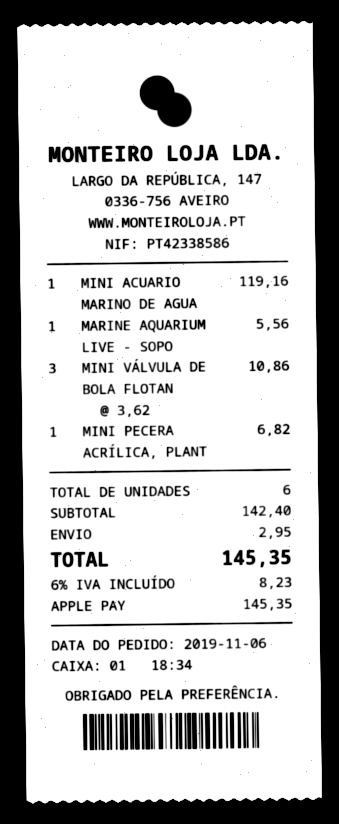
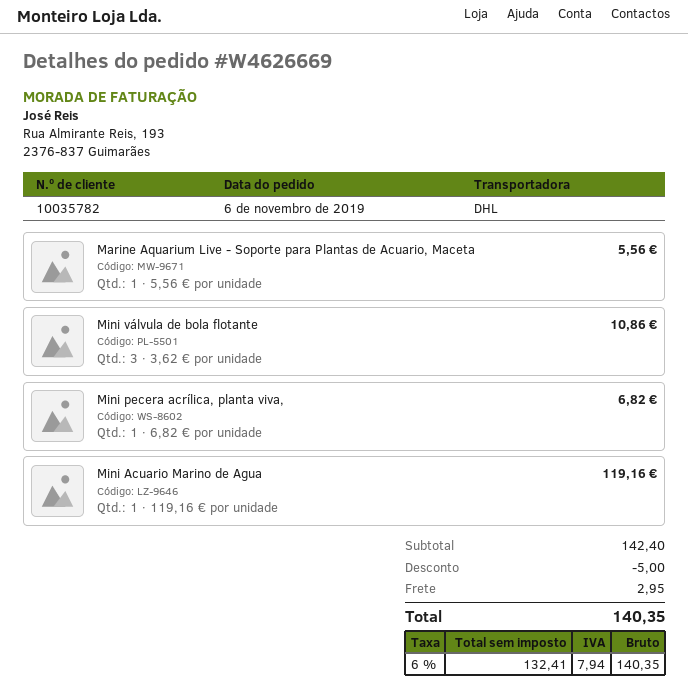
discount: none -> 5.00
tax: 6% = 8.23 -> 6% = 7.94
total: 145.35 -> 140.35

